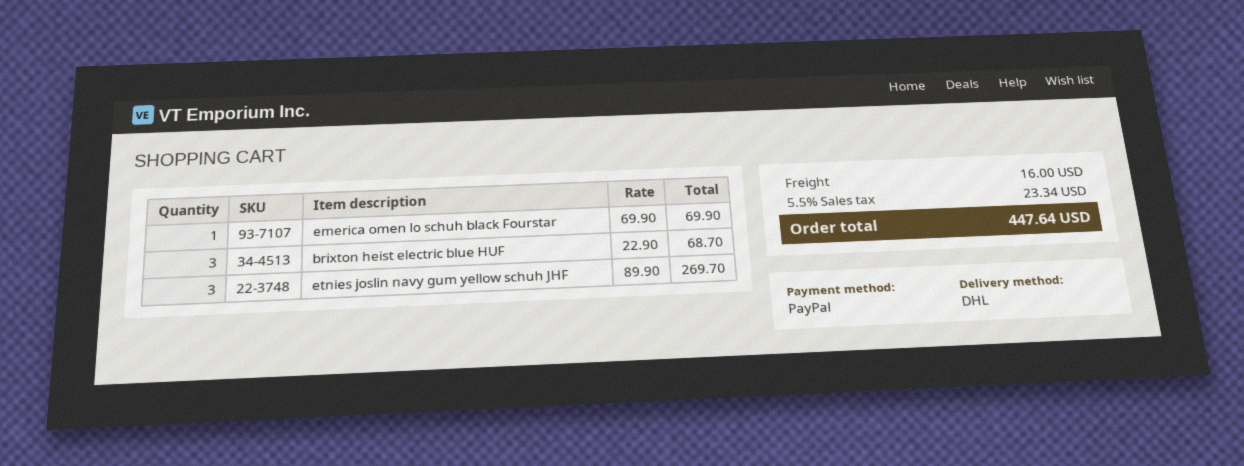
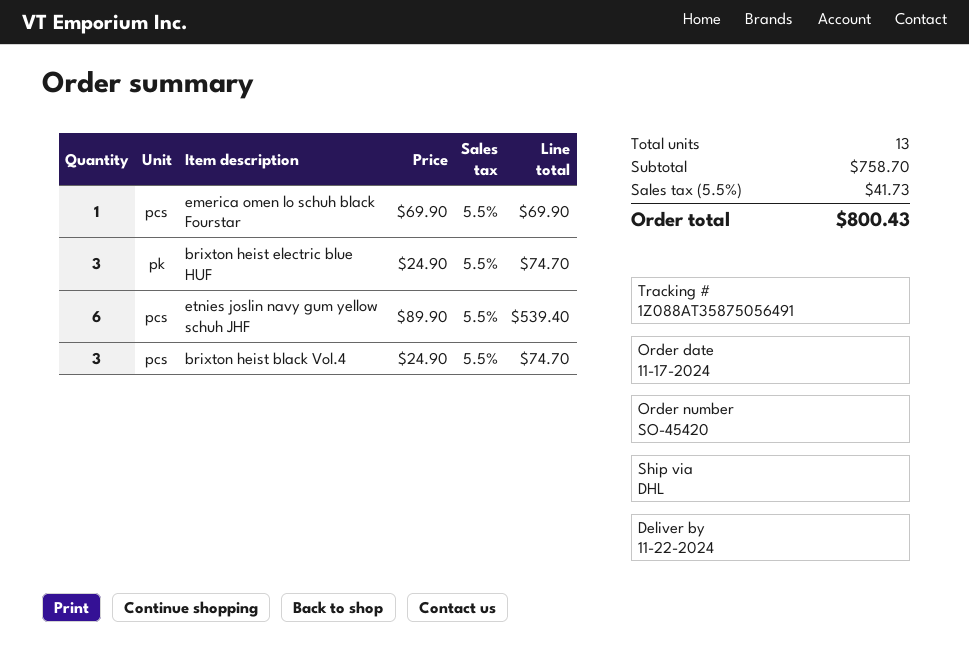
brixton heist electric blue HUF: 3 x 22.90 = 68.70 -> 3 x 24.90 = 74.70
etnies joslin navy gum yellow schuh JHF: 3 x 89.90 = 269.70 -> 6 x 89.90 = 539.40
brixton heist black Vol.4: none -> 3 x 24.90 = 74.70
shipping: 16.00 -> none
tax: 5.5% = 23.34 -> 5.5% = 41.73
total: 447.64 -> 800.43

